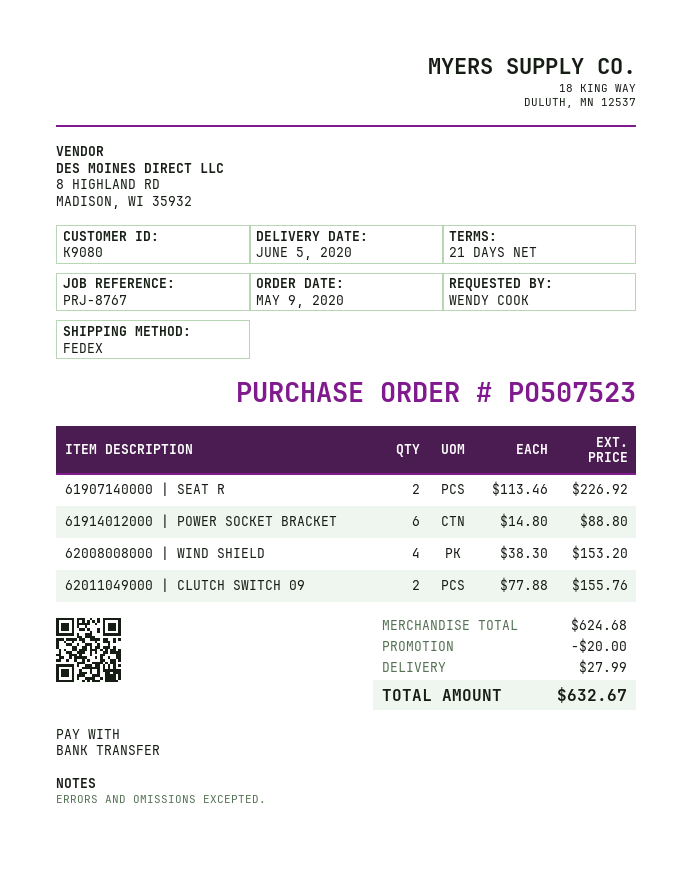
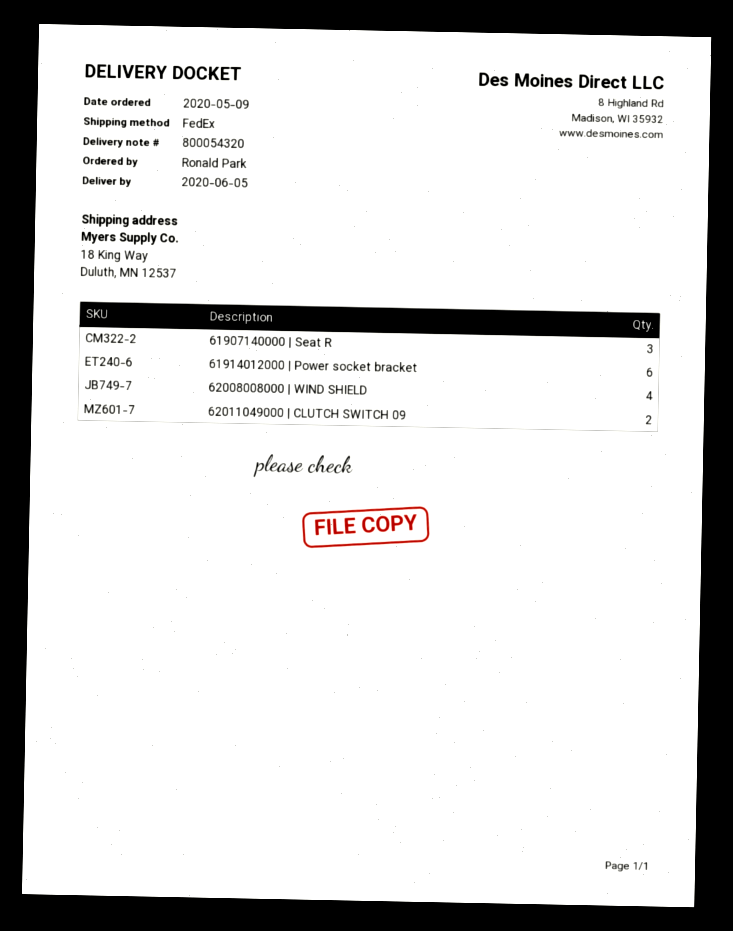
ordered by: WENDY COOK -> Ronald Park
61907140000 | SEAT R: 2 -> 3

